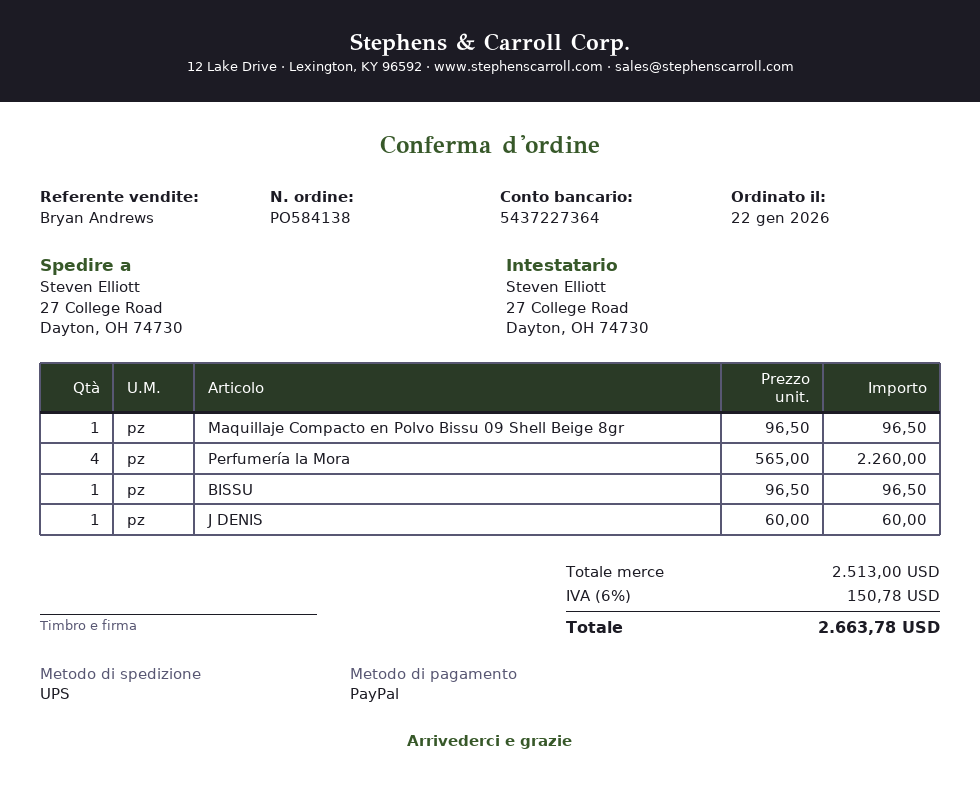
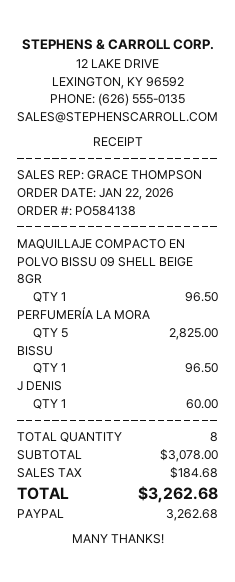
sales rep: Bryan Andrews -> GRACE THOMPSON
Perfumería la Mora: 4 for 2260.00 -> 5 for 2825.00
subtotal: 2513.00 -> 3078.00
tax: 150.78 -> 184.68
total: 2663.78 -> 3262.68

